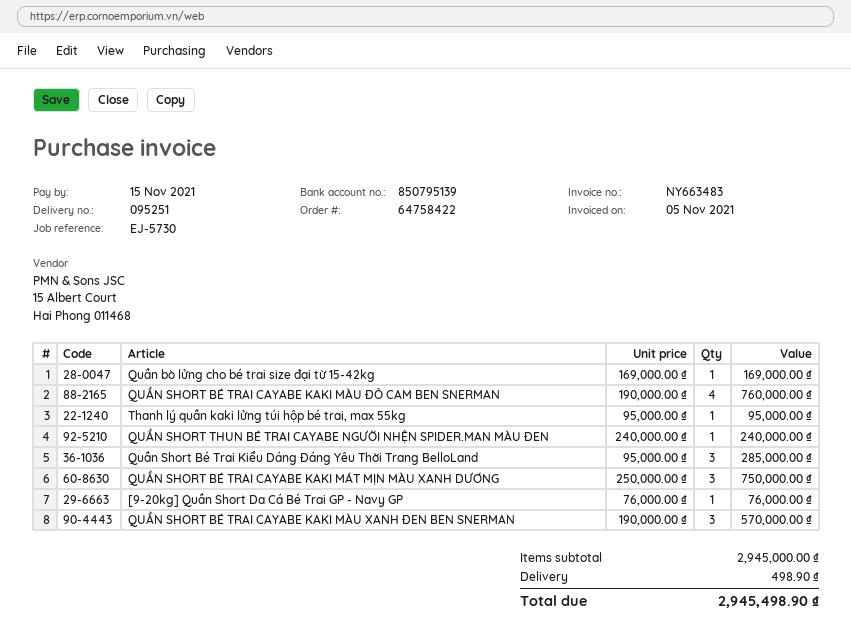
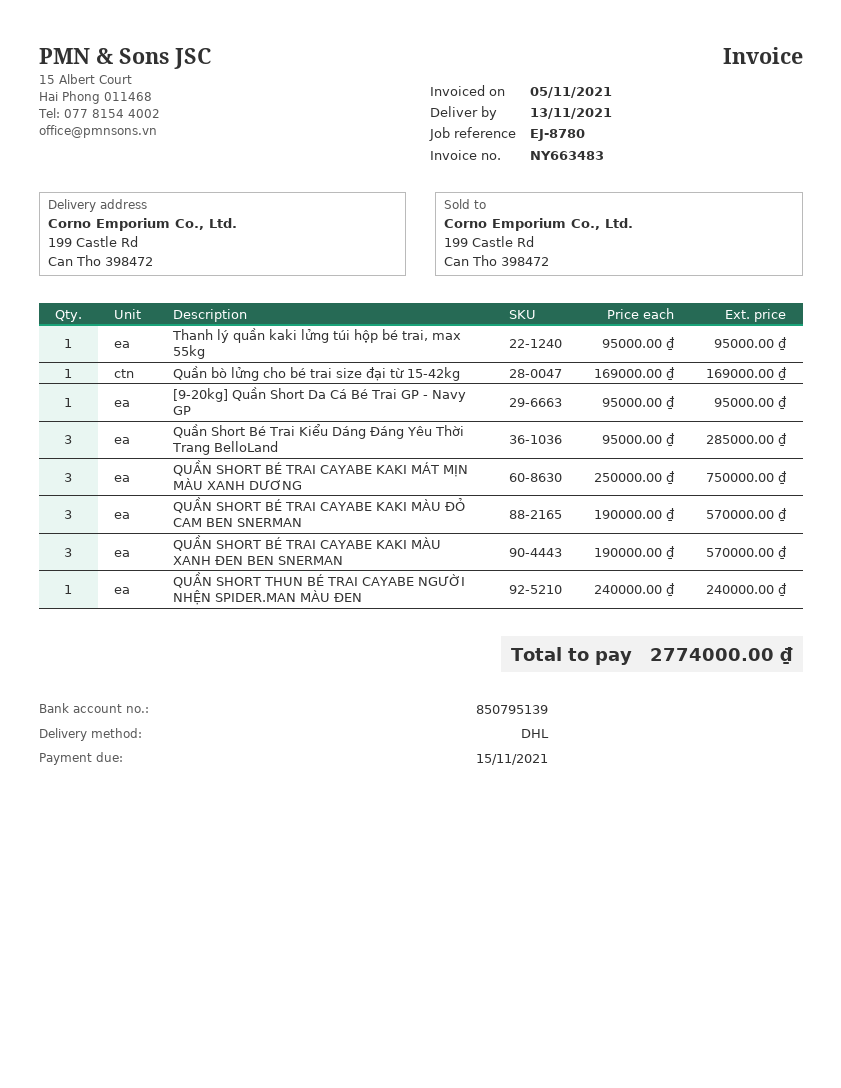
reference: EJ-5730 -> EJ-8780
QUẦN SHORT BÉ TRAI CAYABE KAKI MÀU ĐỎ CAM BEN SNERMAN: 4 x 190000.00 = 760000.00 -> 3 x 190000.00 = 570000.00
[9-20kg] Quần Short Da Cá Bé Trai GP - Navy GP: 1 x 76000.00 = 76000.00 -> 1 x 95000.00 = 95000.00
shipping: 498.90 -> none
total: 2945498.90 -> 2774000.00

